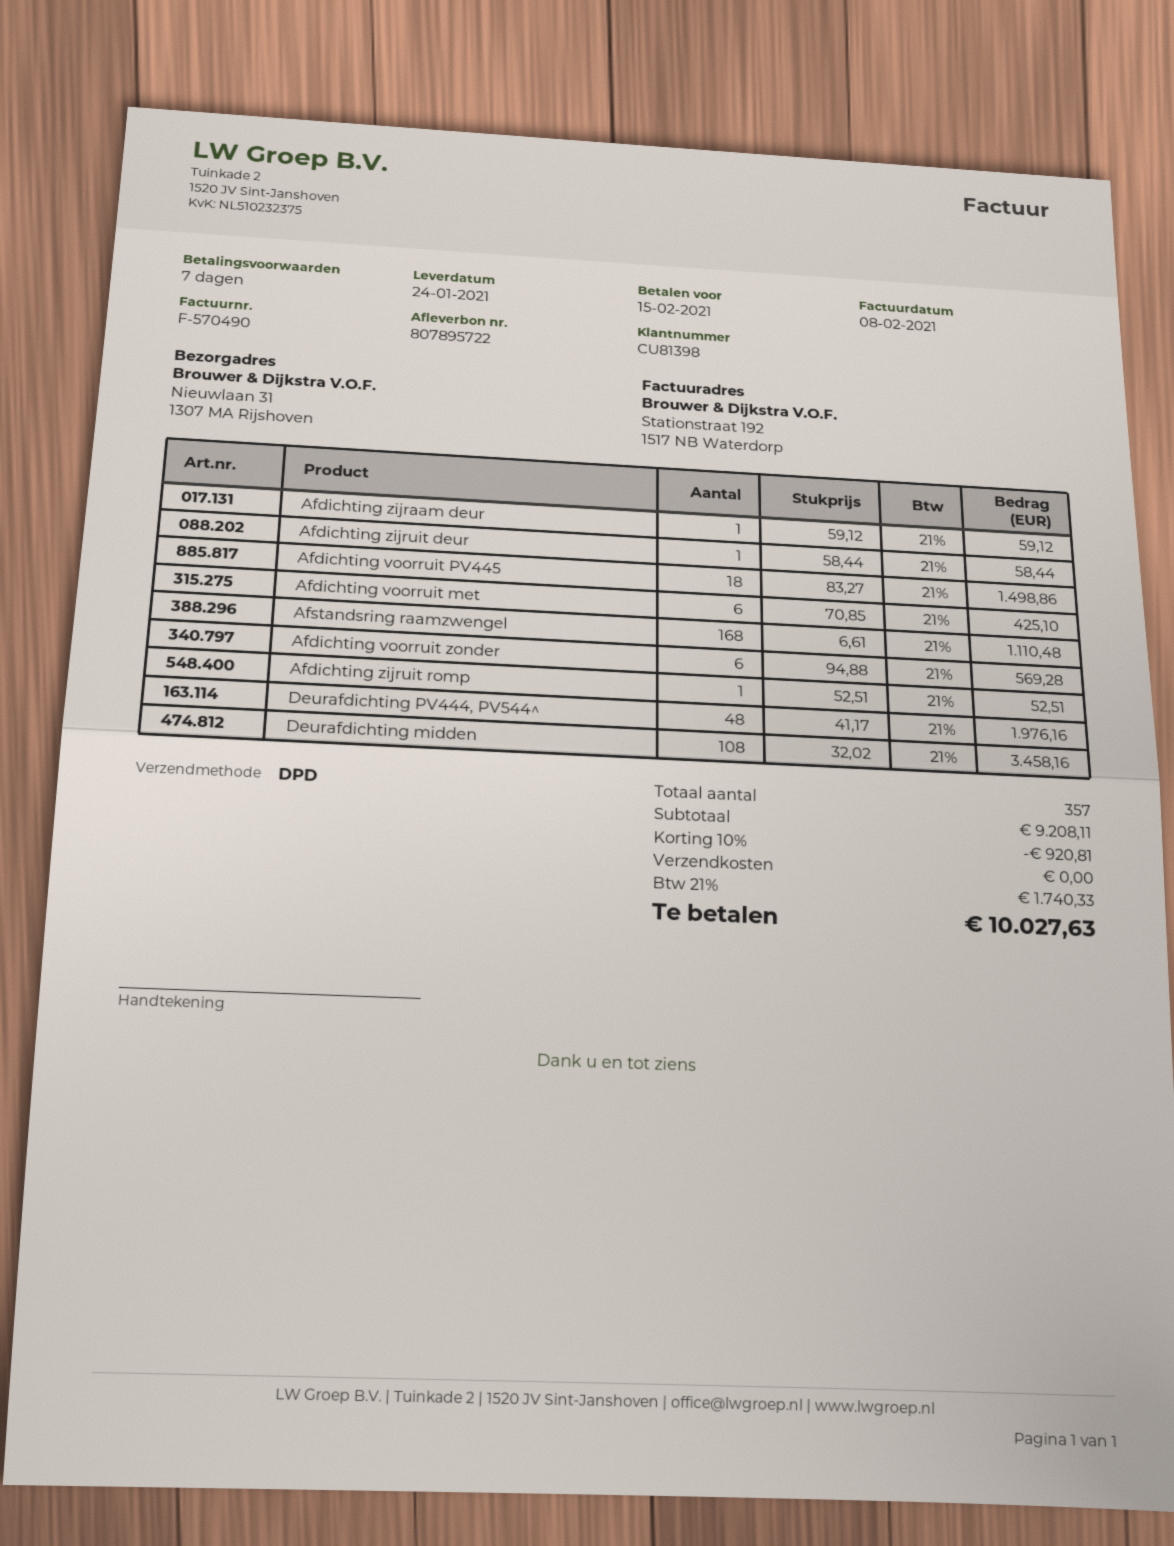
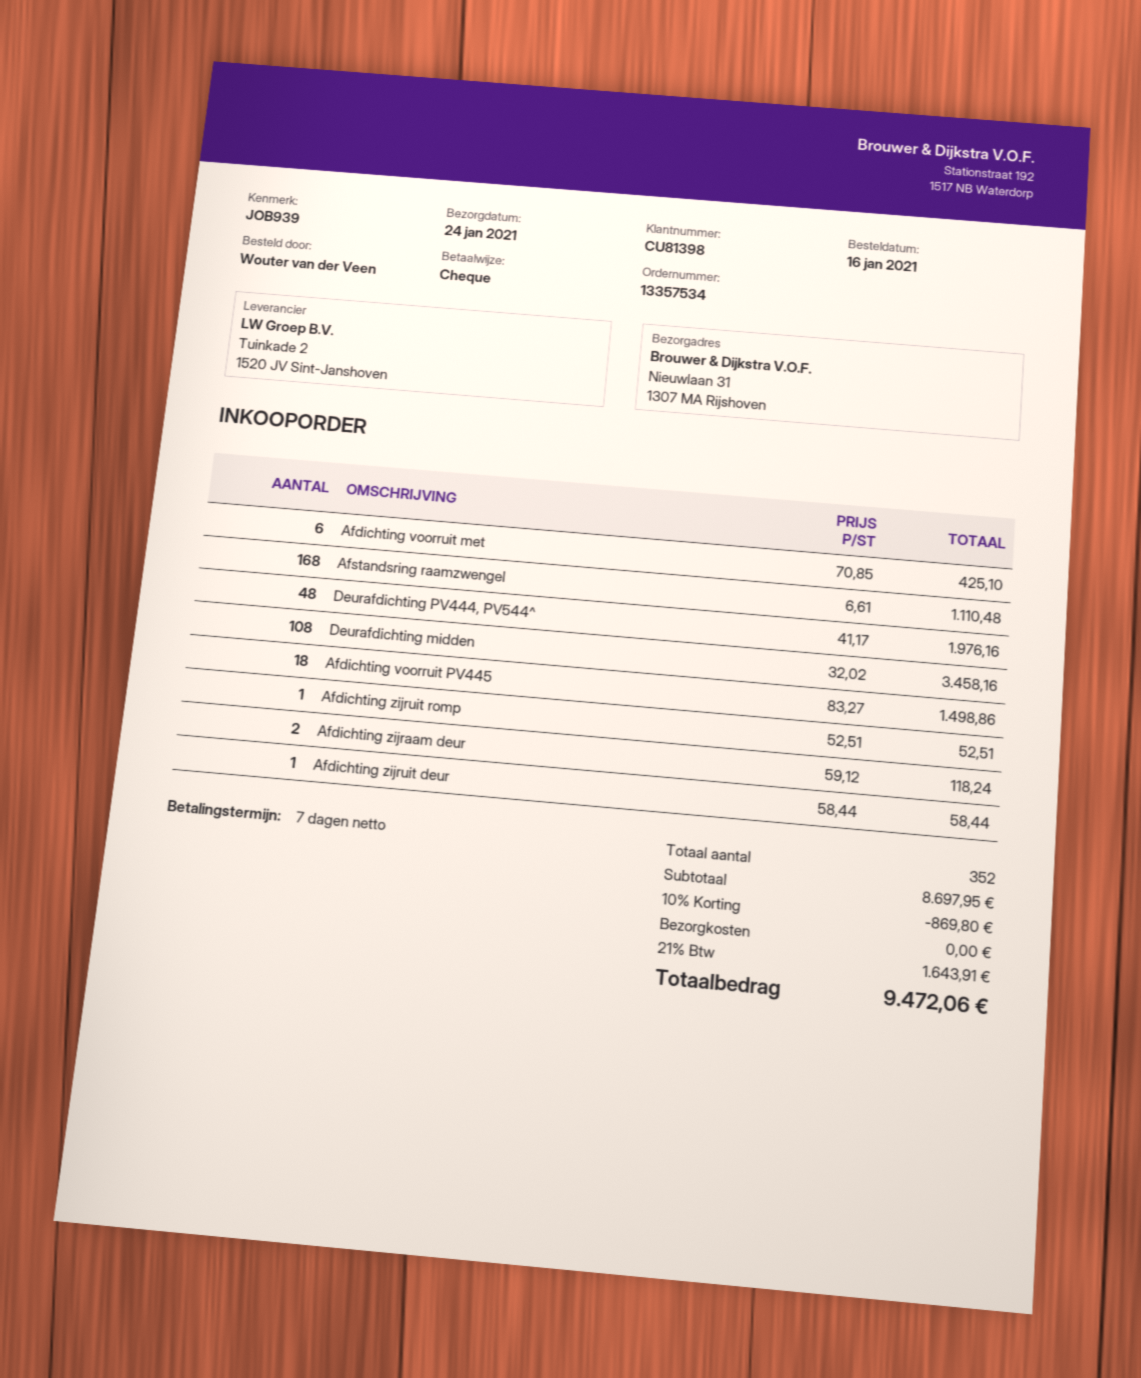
Afdichting zijraam deur: 1 x 59.12 = 59.12 -> 2 x 59.12 = 118.24
Afdichting voorruit zonder: 6 x 94.88 = 569.28 -> none
total quantity: 357 -> 352
subtotal: 9208.11 -> 8697.95
discount: 10% = 920.81 -> 10% = 869.80
tax: 21% = 1740.33 -> 21% = 1643.91
total: 10027.63 -> 9472.06

